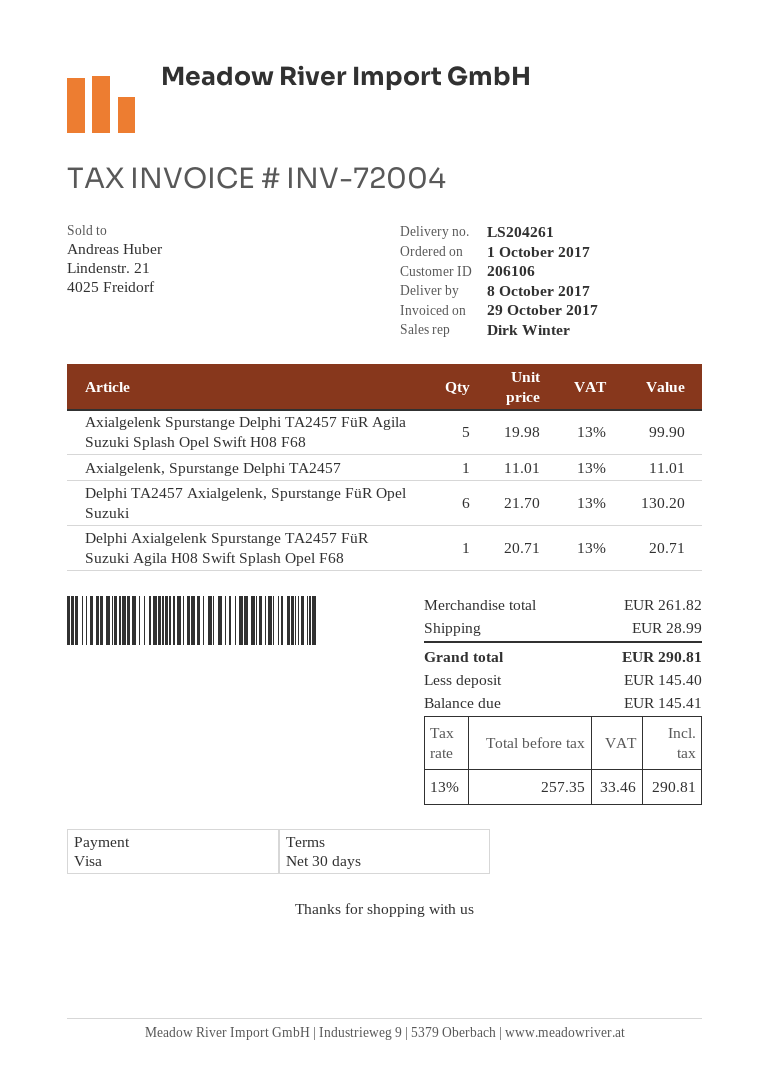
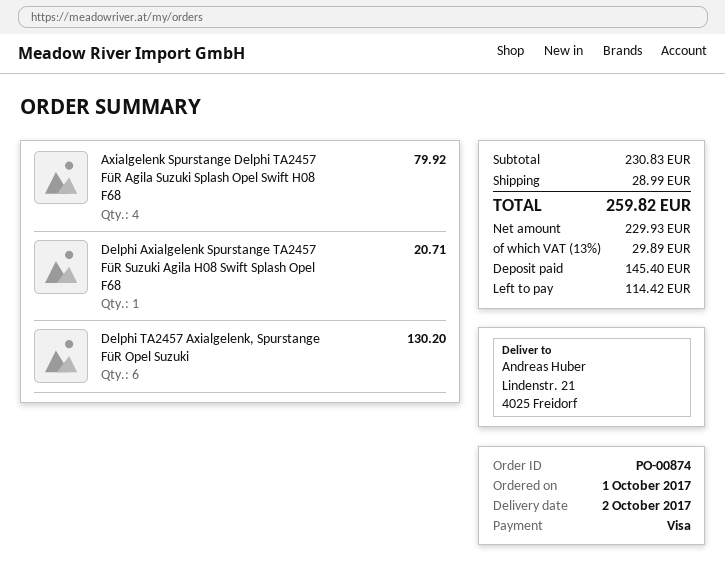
delivery date: 2017-10-08 -> 2017-10-02
Axialgelenk Spurstange Delphi TA2457 FüR Agila Suzuki Splash Opel Swift H08 F68: 5 for 99.90 -> 4 for 79.92
Axialgelenk, Spurstange Delphi TA2457: 1 for 11.01 -> none
subtotal: 261.82 -> 230.83
net: 257.35 -> 229.93
tax: 13% = 33.46 -> 13% = 29.89
total: 290.81 -> 259.82
balance: 145.41 -> 114.42

